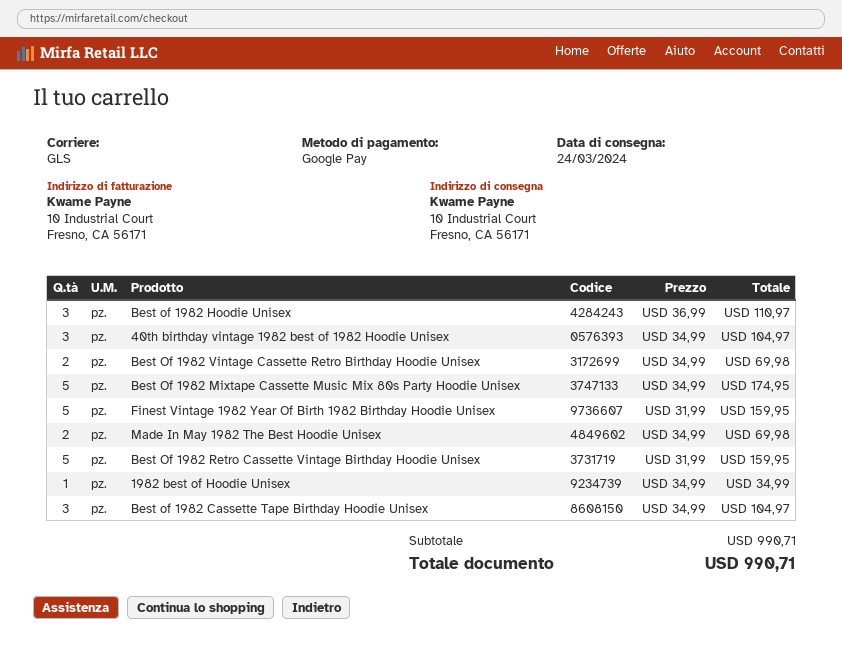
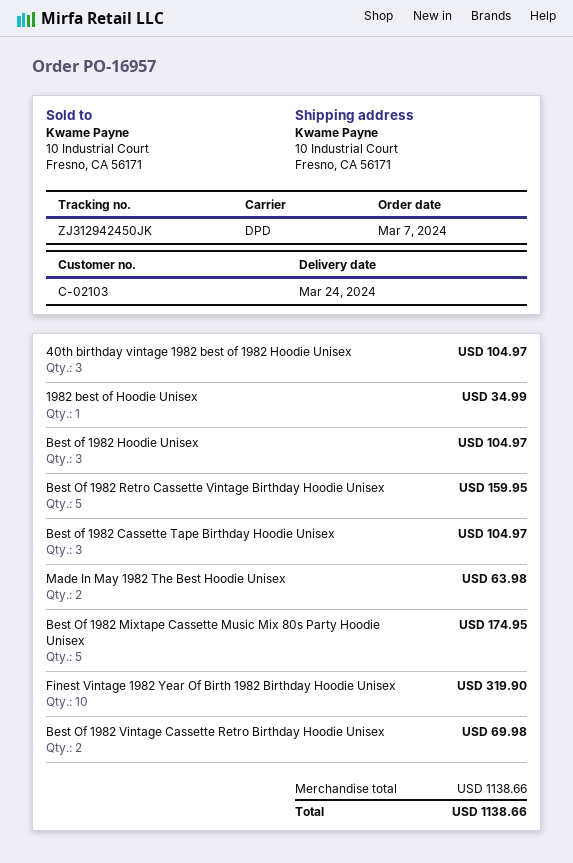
shipping method: GLS -> DPD
Best of 1982 Hoodie Unisex: 3 for 110.97 -> 3 for 104.97
Finest Vintage 1982 Year Of Birth 1982 Birthday Hoodie Unisex: 5 for 159.95 -> 10 for 319.90
Made In May 1982 The Best Hoodie Unisex: 2 for 69.98 -> 2 for 63.98
subtotal: 990.71 -> 1138.66
total: 990.71 -> 1138.66

